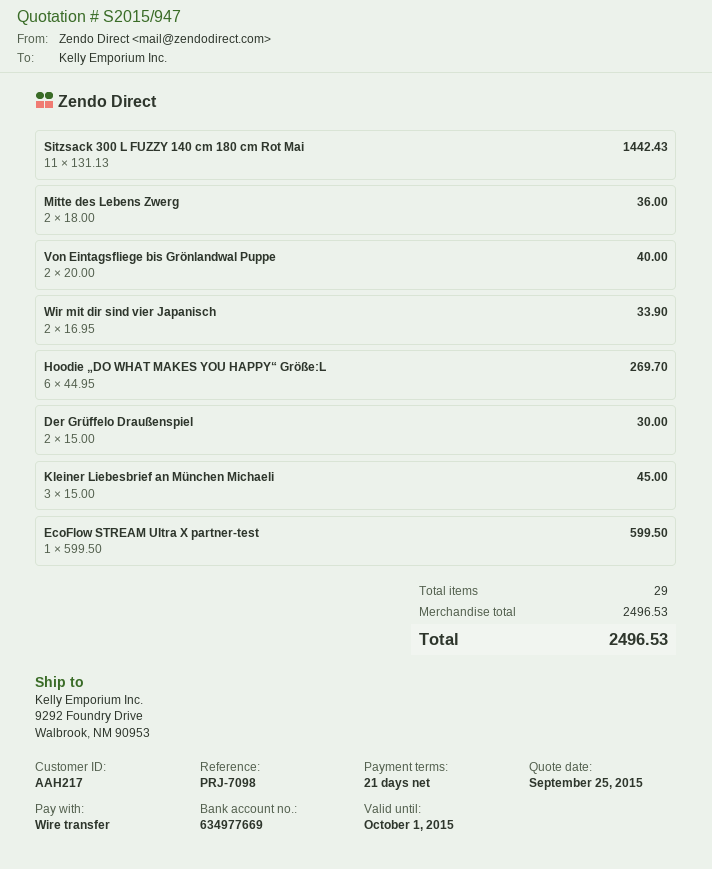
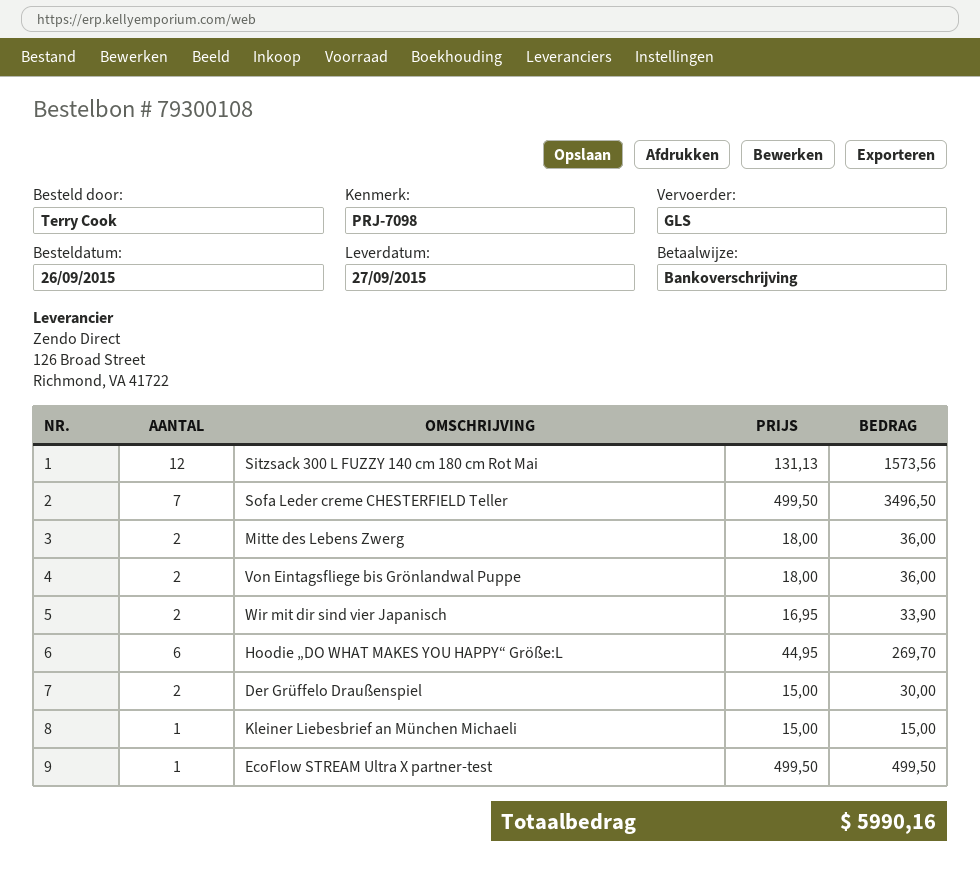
Sitzsack 300 L FUZZY 140 cm 180 cm Rot Mai: 11 x 131.13 = 1442.43 -> 12 x 131.13 = 1573.56
Von Eintagsfliege bis Grönlandwal Puppe: 2 x 20.00 = 40.00 -> 2 x 18.00 = 36.00
Kleiner Liebesbrief an München Michaeli: 3 x 15.00 = 45.00 -> 1 x 15.00 = 15.00
EcoFlow STREAM Ultra X partner-test: 1 x 599.50 = 599.50 -> 1 x 499.50 = 499.50
Sofa Leder creme CHESTERFIELD Teller: none -> 7 x 499.50 = 3496.50
total: 2496.53 -> 5990.16

